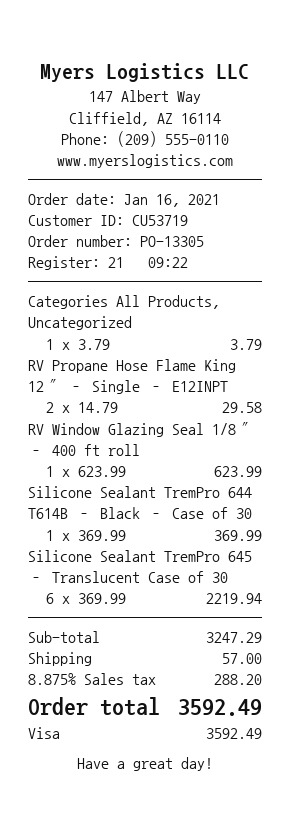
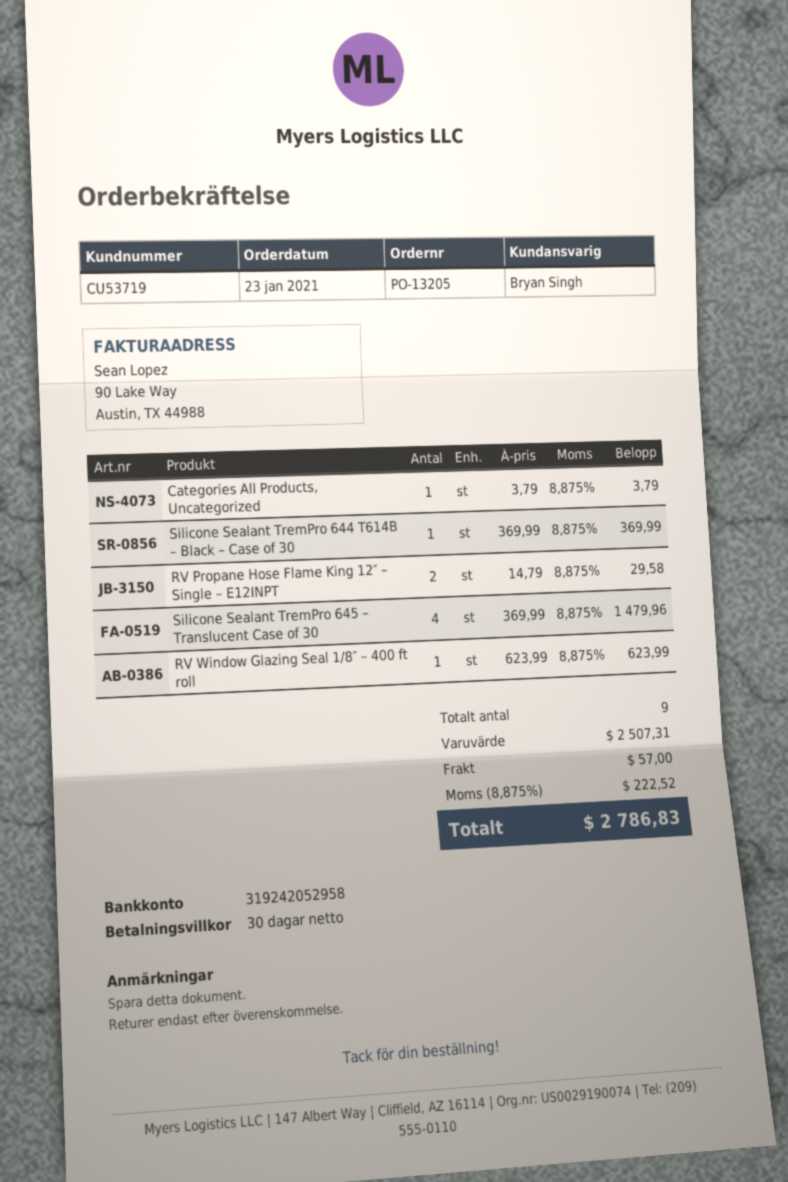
order number: PO-13305 -> PO-13205
order date: 2021-01-16 -> 2021-01-23
Silicone Sealant TremPro 645 – Translucent Case of 30: 6 x 369.99 = 2219.94 -> 4 x 369.99 = 1479.96
subtotal: 3247.29 -> 2507.31
tax: 8.875% = 288.20 -> 8.875% = 222.52
total: 3592.49 -> 2786.83

